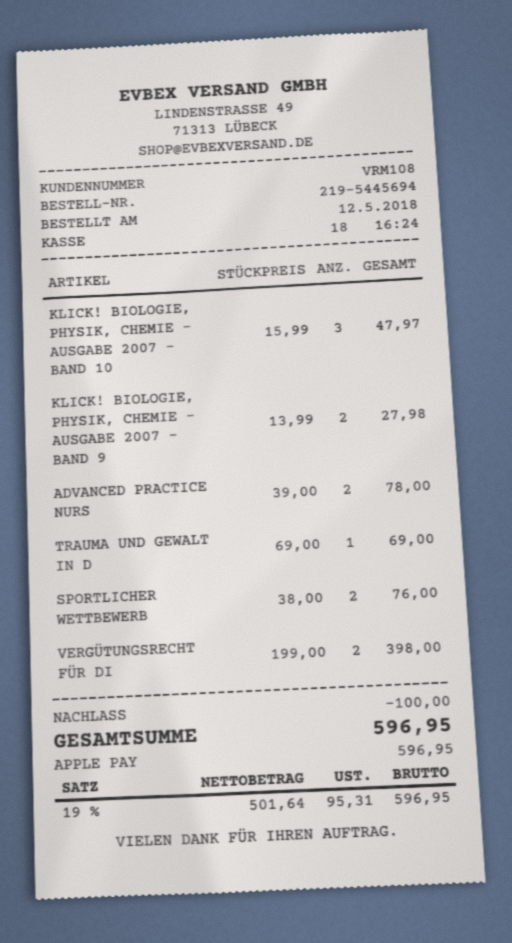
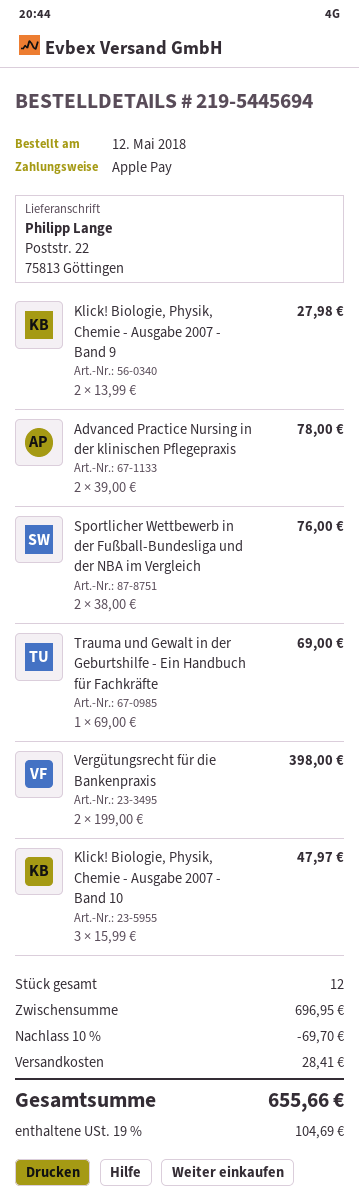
discount: 100.00 -> 69.70
shipping: none -> 28.41
tax: 19% = 95.31 -> 19% = 104.69
total: 596.95 -> 655.66

